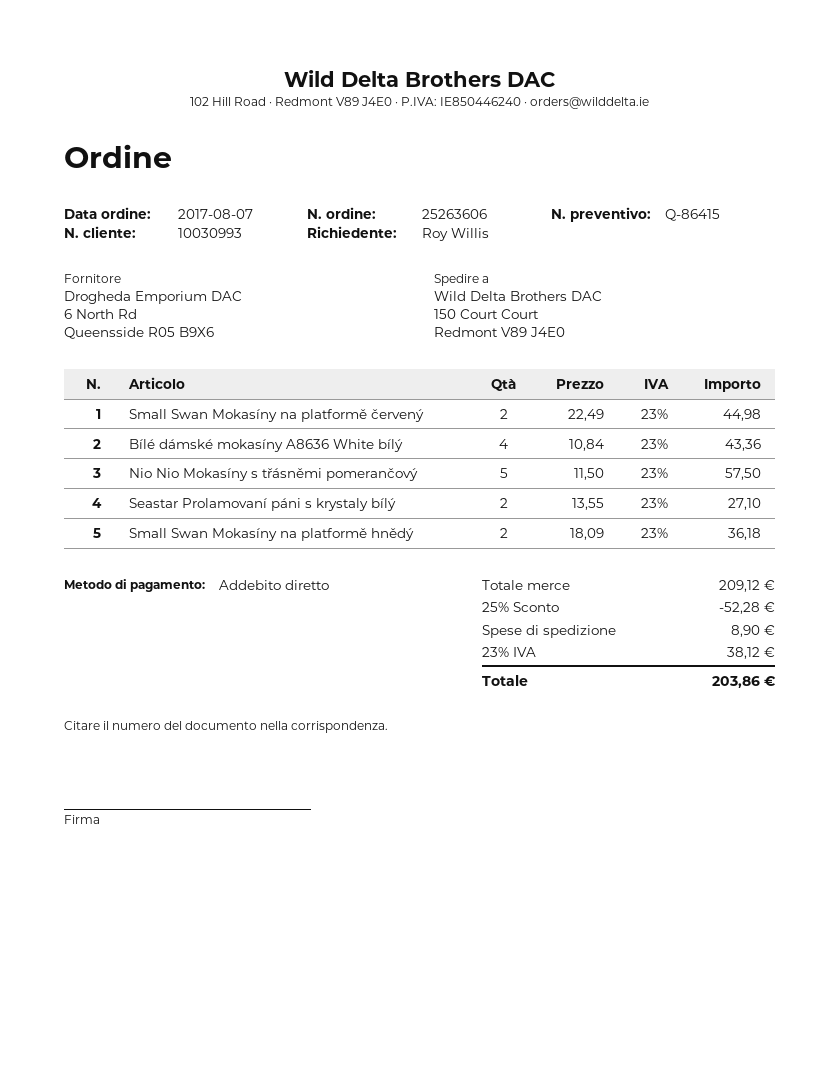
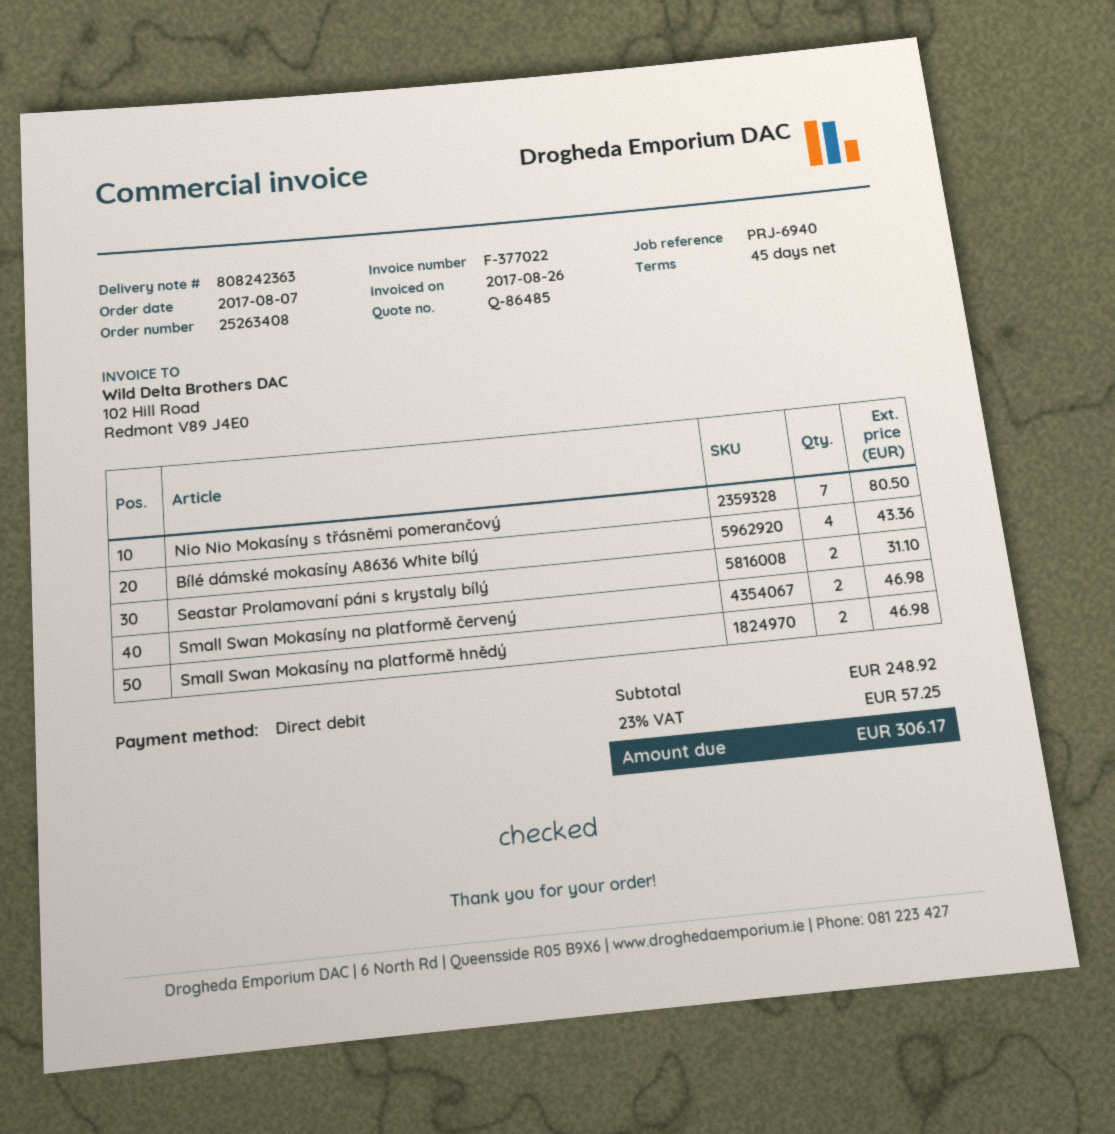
quote number: Q-86415 -> Q-86485
order number: 25263606 -> 25263408
Small Swan Mokasíny na platformě červený: 2 for 44.98 -> 2 for 46.98
Nio Nio Mokasíny s třásněmi pomerančový: 5 for 57.50 -> 7 for 80.50
Seastar Prolamovaní páni s krystaly bílý: 2 for 27.10 -> 2 for 31.10
Small Swan Mokasíny na platformě hnědý: 2 for 36.18 -> 2 for 46.98
subtotal: 209.12 -> 248.92
discount: 25% = 52.28 -> none
shipping: 8.90 -> none
tax: 23% = 38.12 -> 23% = 57.25
total: 203.86 -> 306.17

